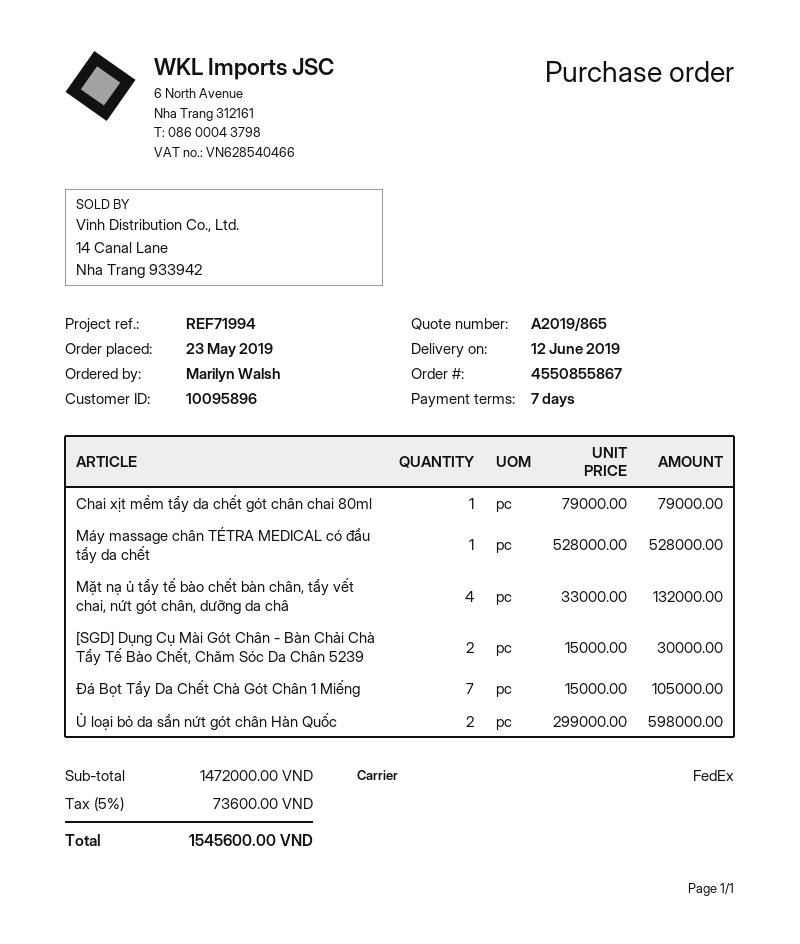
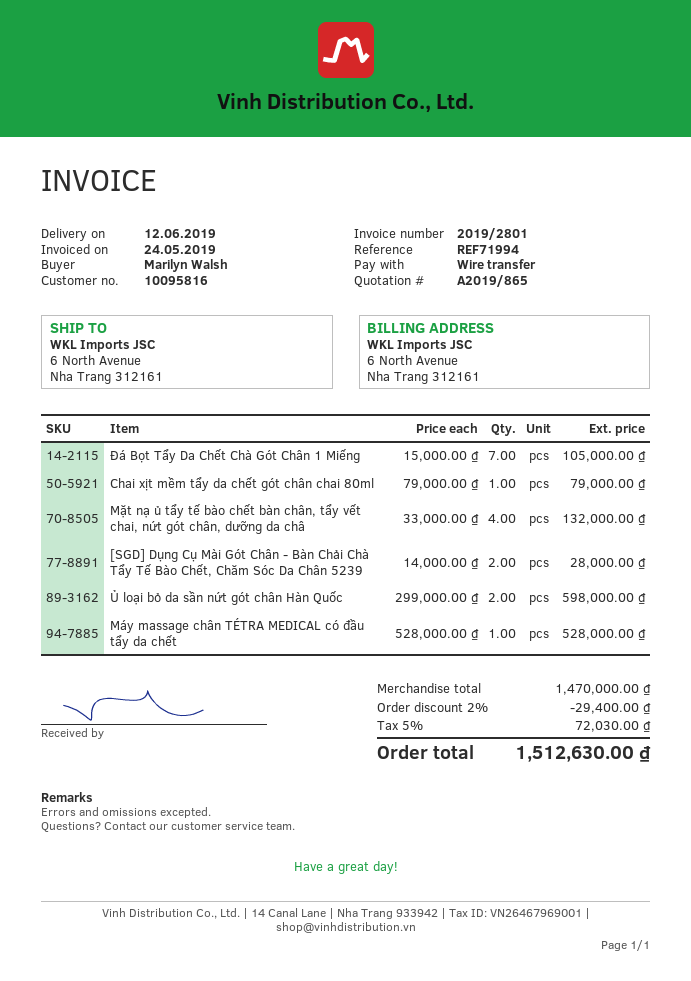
customer number: 10095896 -> 10095816
[SGD] Dụng Cụ Mài Gót Chân - Bàn Chải Chà Tẩy Tế Bào Chết, Chăm Sóc Da Chân 5239: 2 x 15000.00 = 30000.00 -> 2 x 14000.00 = 28000.00
subtotal: 1472000.00 -> 1470000.00
discount: none -> 2% = 29400.00
tax: 5% = 73600.00 -> 5% = 72030.00
total: 1545600.00 -> 1512630.00

